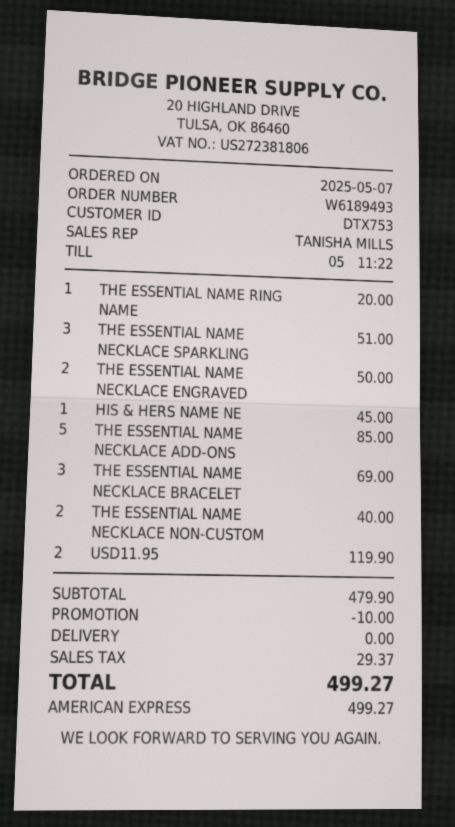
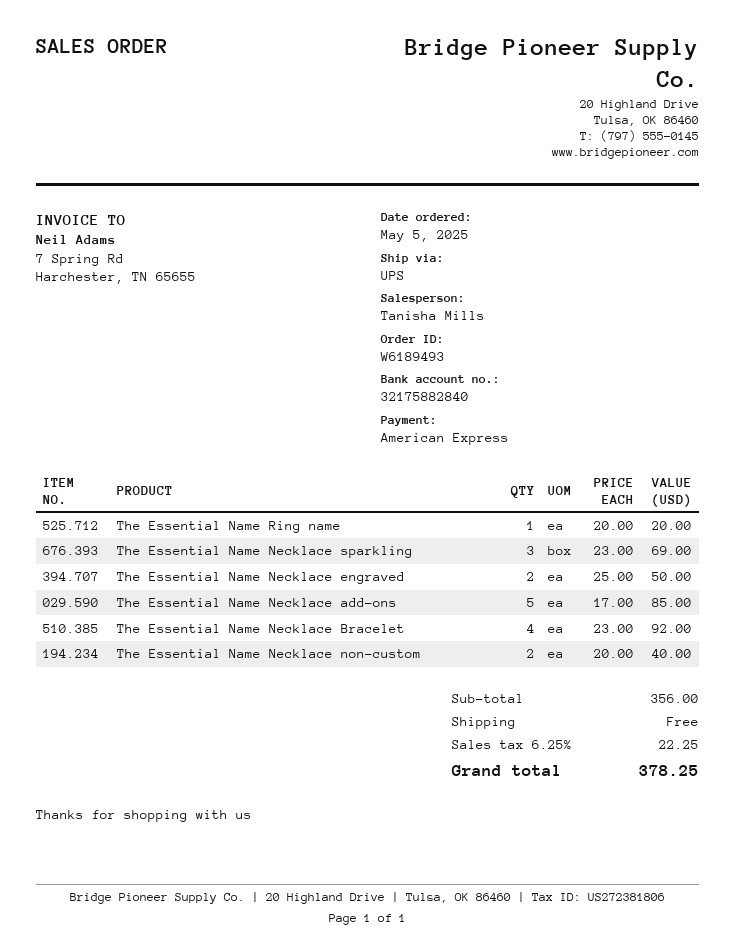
order date: 2025-05-07 -> 2025-05-05
THE ESSENTIAL NAME NECKLACE SPARKLING: 3 for 51.00 -> 3 for 69.00
HIS & HERS NAME NE: 1 for 45.00 -> none
THE ESSENTIAL NAME NECKLACE BRACELET: 3 for 69.00 -> 4 for 92.00
USD11.95: 2 for 119.90 -> none
subtotal: 479.90 -> 356.00
discount: 10.00 -> none
tax: 29.37 -> 22.25
total: 499.27 -> 378.25

